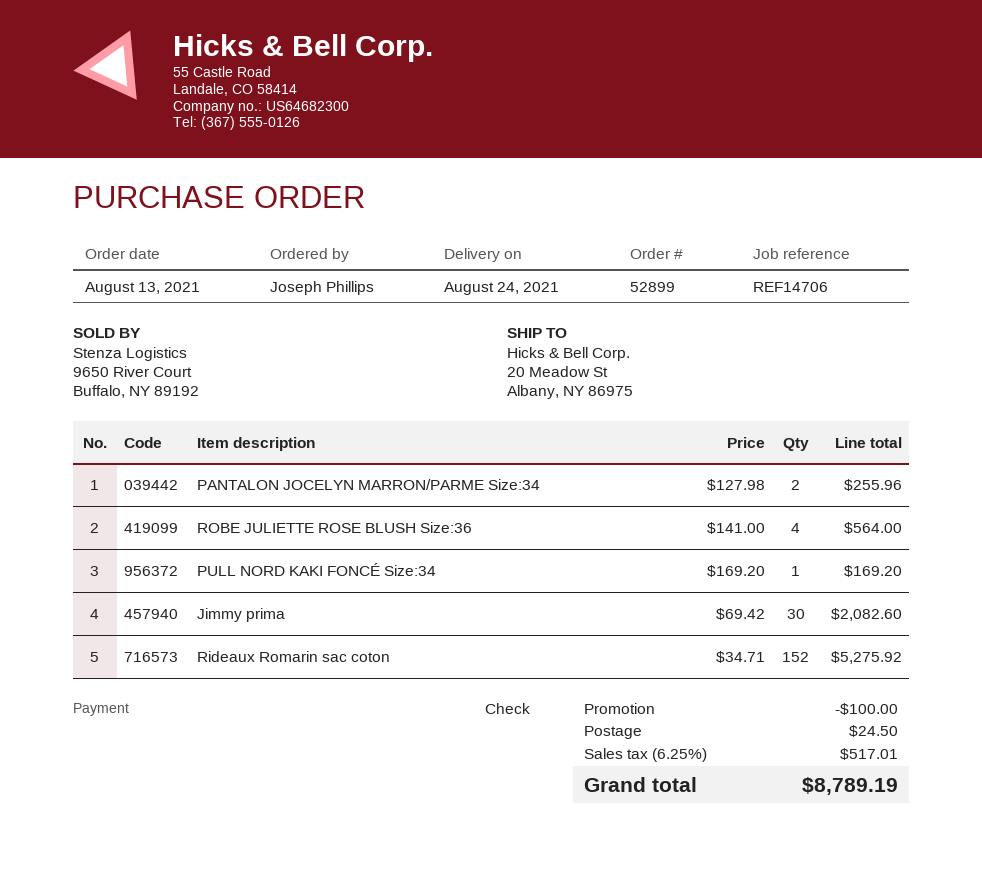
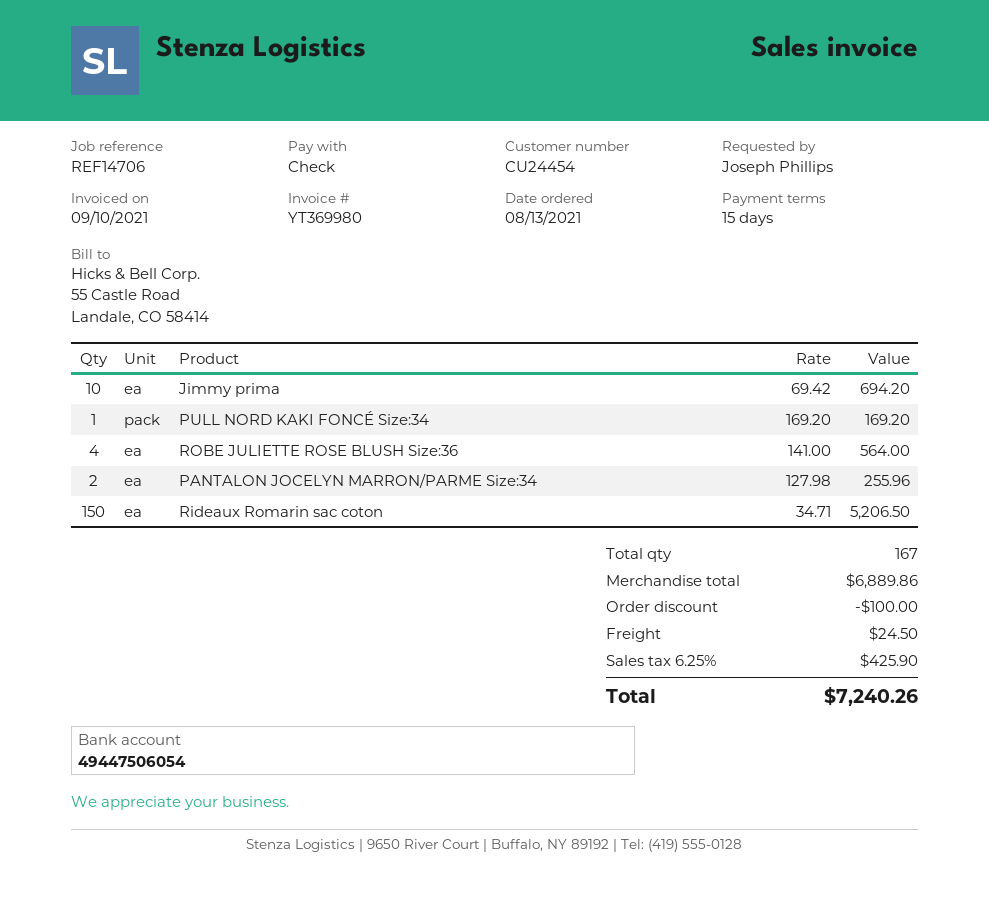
Jimmy prima: 30 x 69.42 = 2082.60 -> 10 x 69.42 = 694.20
Rideaux Romarin sac coton: 152 x 34.71 = 5275.92 -> 150 x 34.71 = 5206.50
tax: 6.25% = 517.01 -> 6.25% = 425.90
total: 8789.19 -> 7240.26

